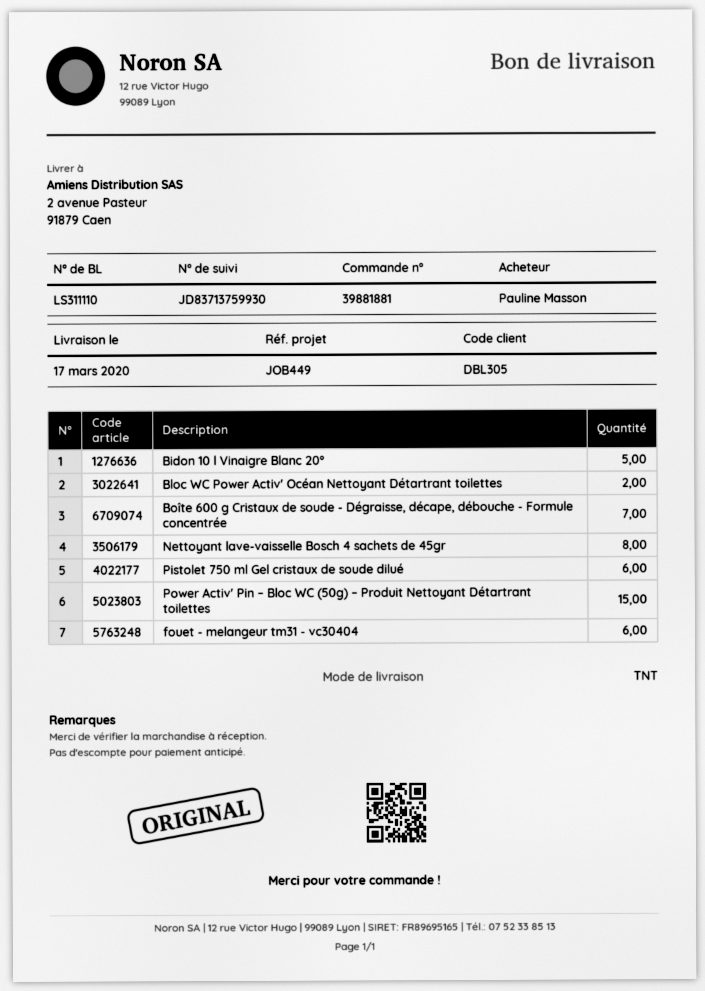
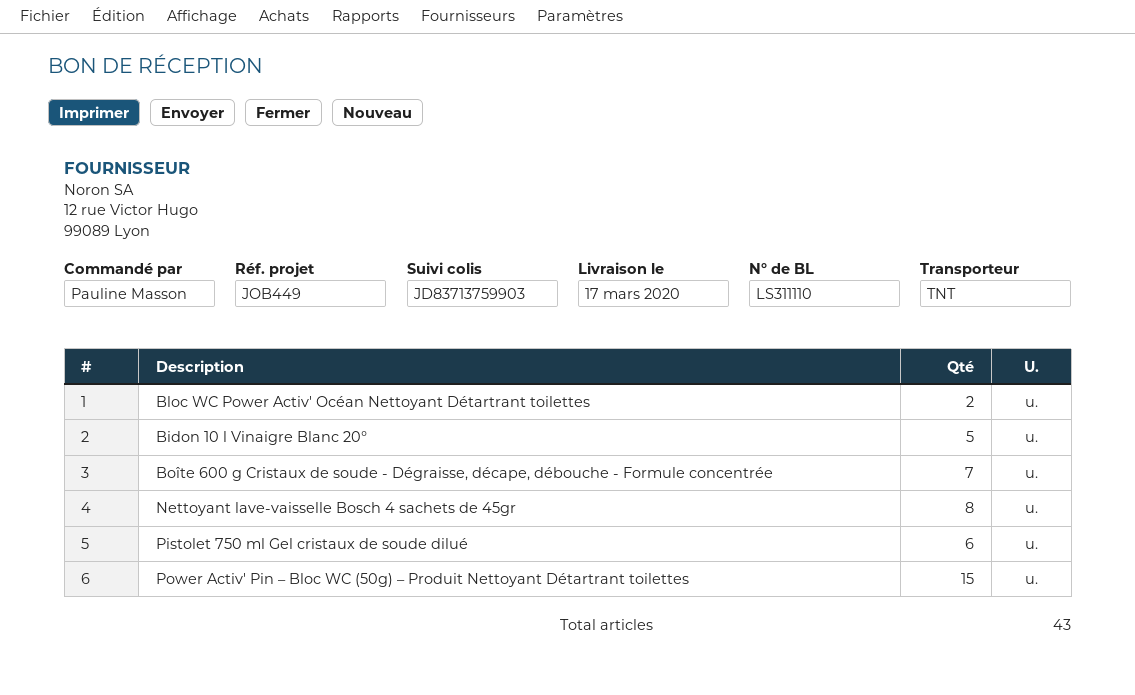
tracking number: JD83713759930 -> JD83713759903
fouet - melangeur tm31 - vc30404: 6 -> none

